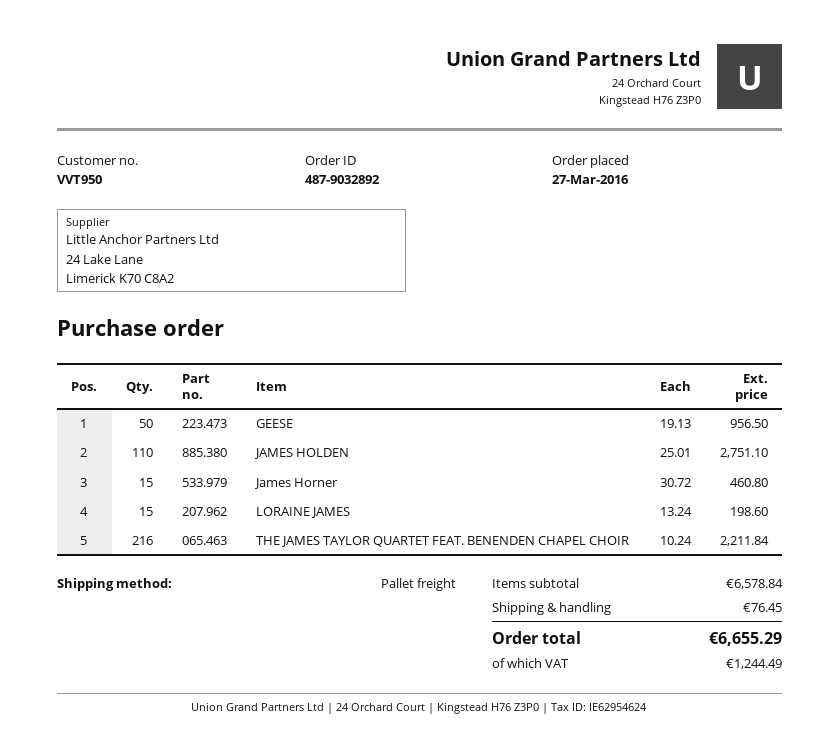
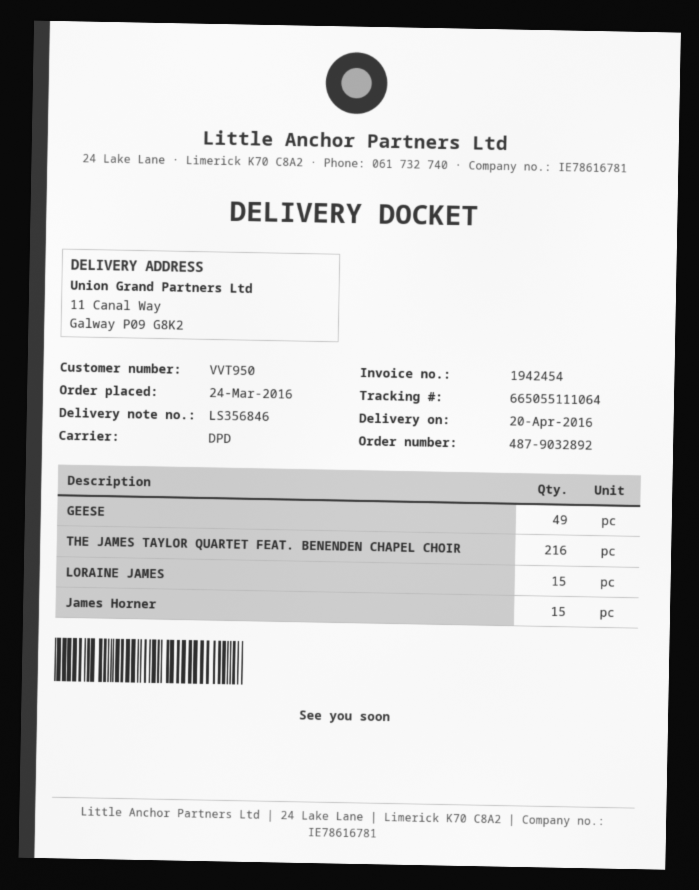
order date: 2016-03-27 -> 2016-03-24
shipping method: pallet freight -> DPD
GEESE: 50 -> 49
JAMES HOLDEN: 110 -> none

